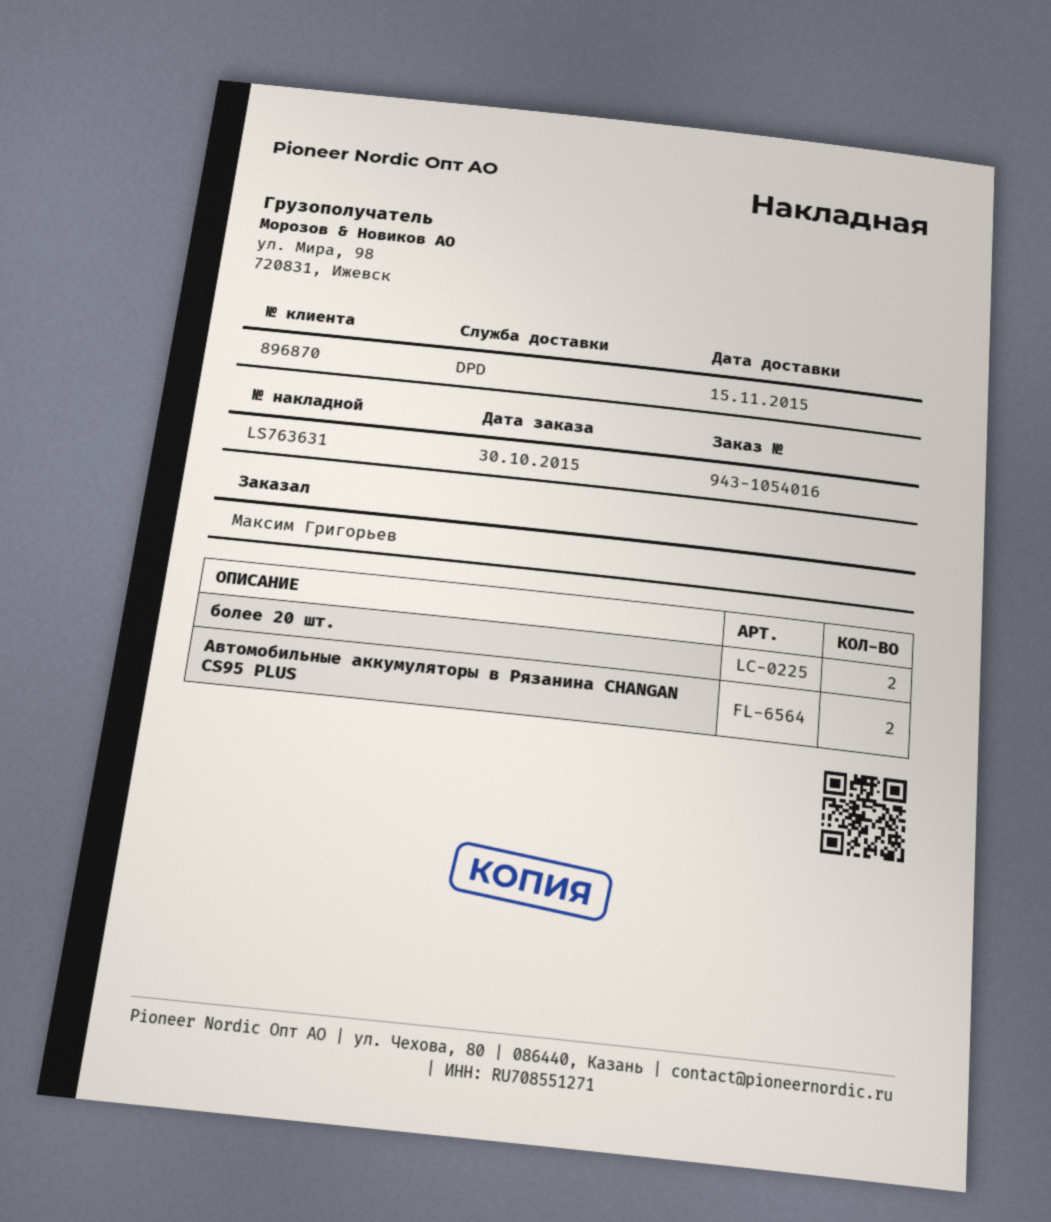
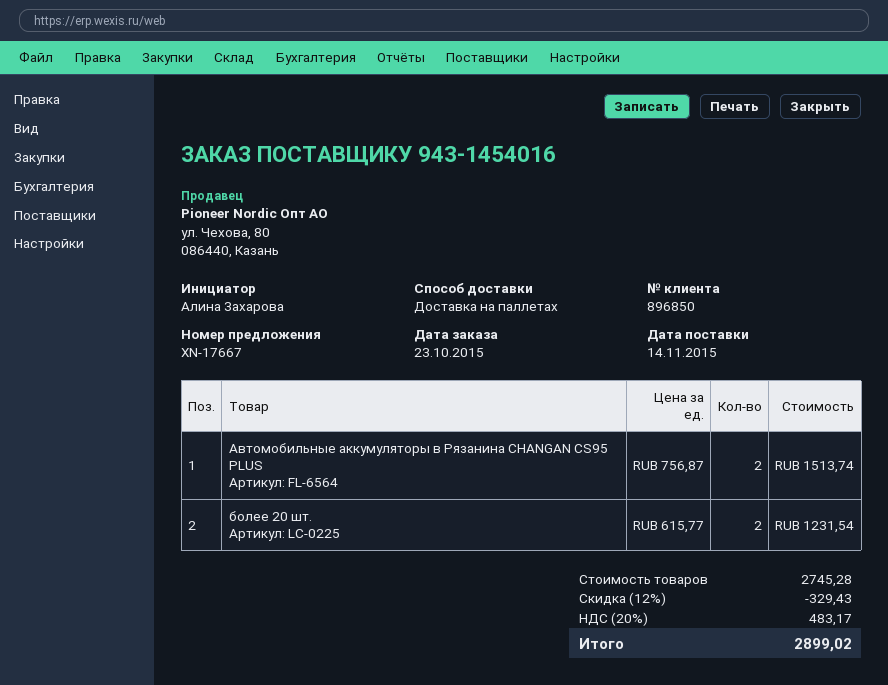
order number: 943-1054016 -> 943-1454016
order date: 2015-10-30 -> 2015-10-23
delivery date: 2015-11-15 -> 2015-11-14
customer number: 896870 -> 896850
ordered by: Максим Григорьев -> Алина Захарова
shipping method: DPD -> pallet freight

